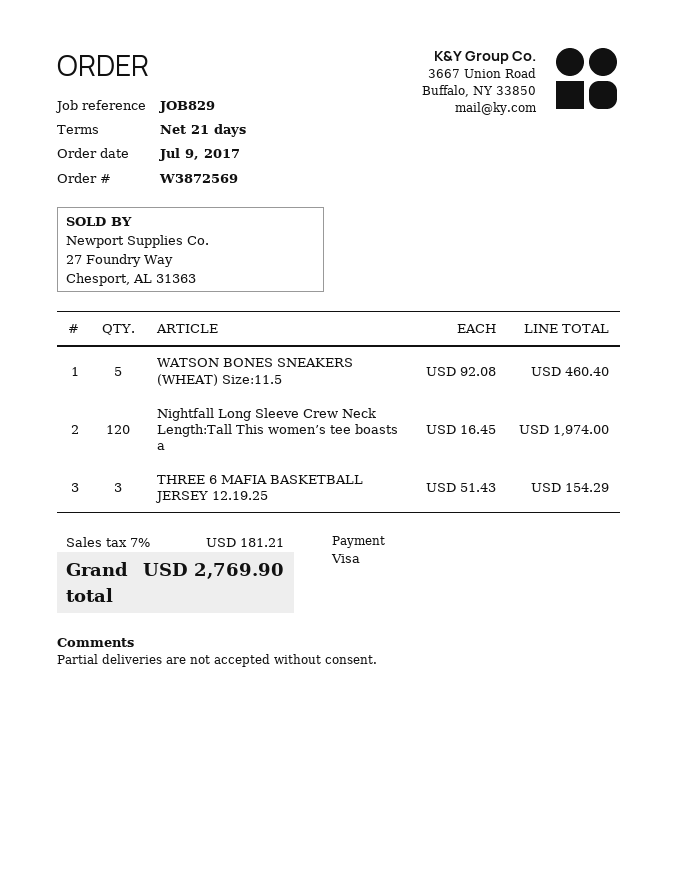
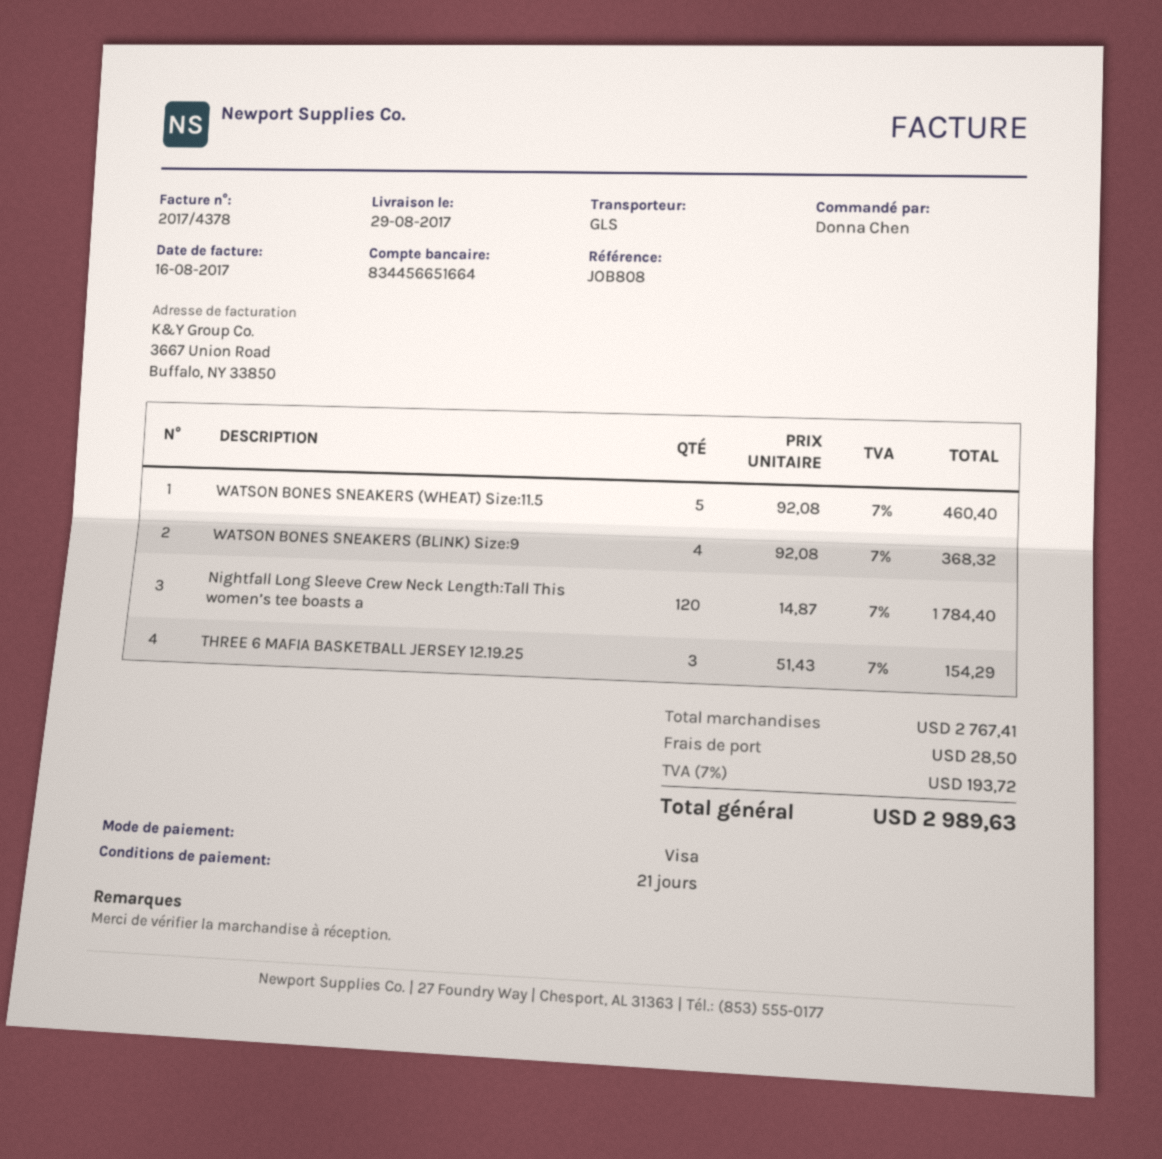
reference: JOB829 -> JOB808
Nightfall Long Sleeve Crew Neck Length:Tall This women’s tee boasts a: 120 x 16.45 = 1974.00 -> 120 x 14.87 = 1784.40
WATSON BONES SNEAKERS (BLINK) Size:9: none -> 4 x 92.08 = 368.32
shipping: none -> 28.50
tax: 7% = 181.21 -> 7% = 193.72
total: 2769.90 -> 2989.63

